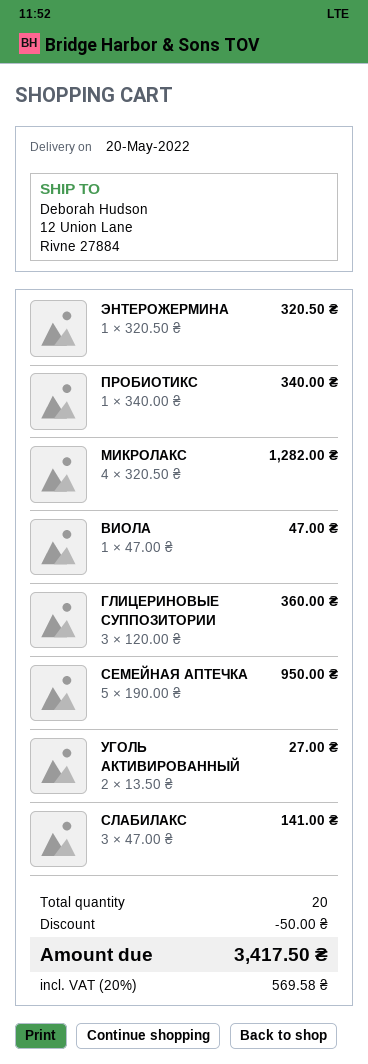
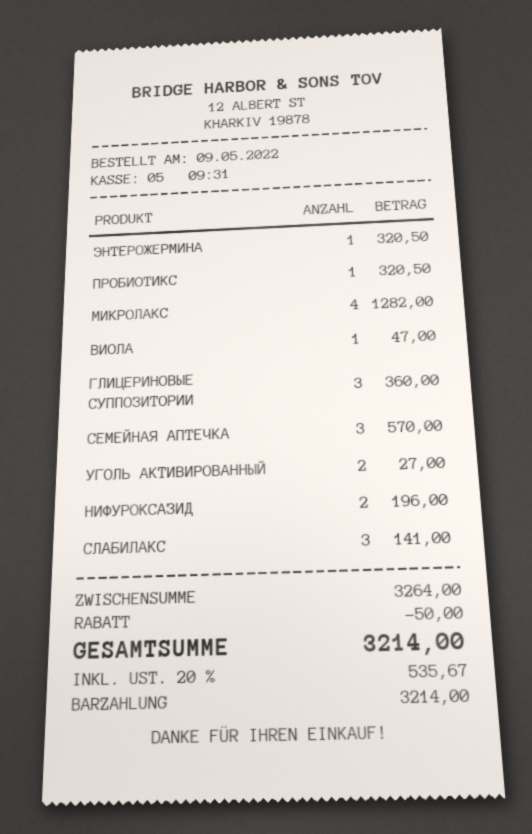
ПРОБИОТИКС: 1 for 340.00 -> 1 for 320.50
СЕМЕЙНАЯ АПТЕЧКА: 5 for 950.00 -> 3 for 570.00
НИФУРОКСАЗИД: none -> 2 for 196.00
tax: 20% = 569.58 -> 20% = 535.67
total: 3417.50 -> 3214.00

